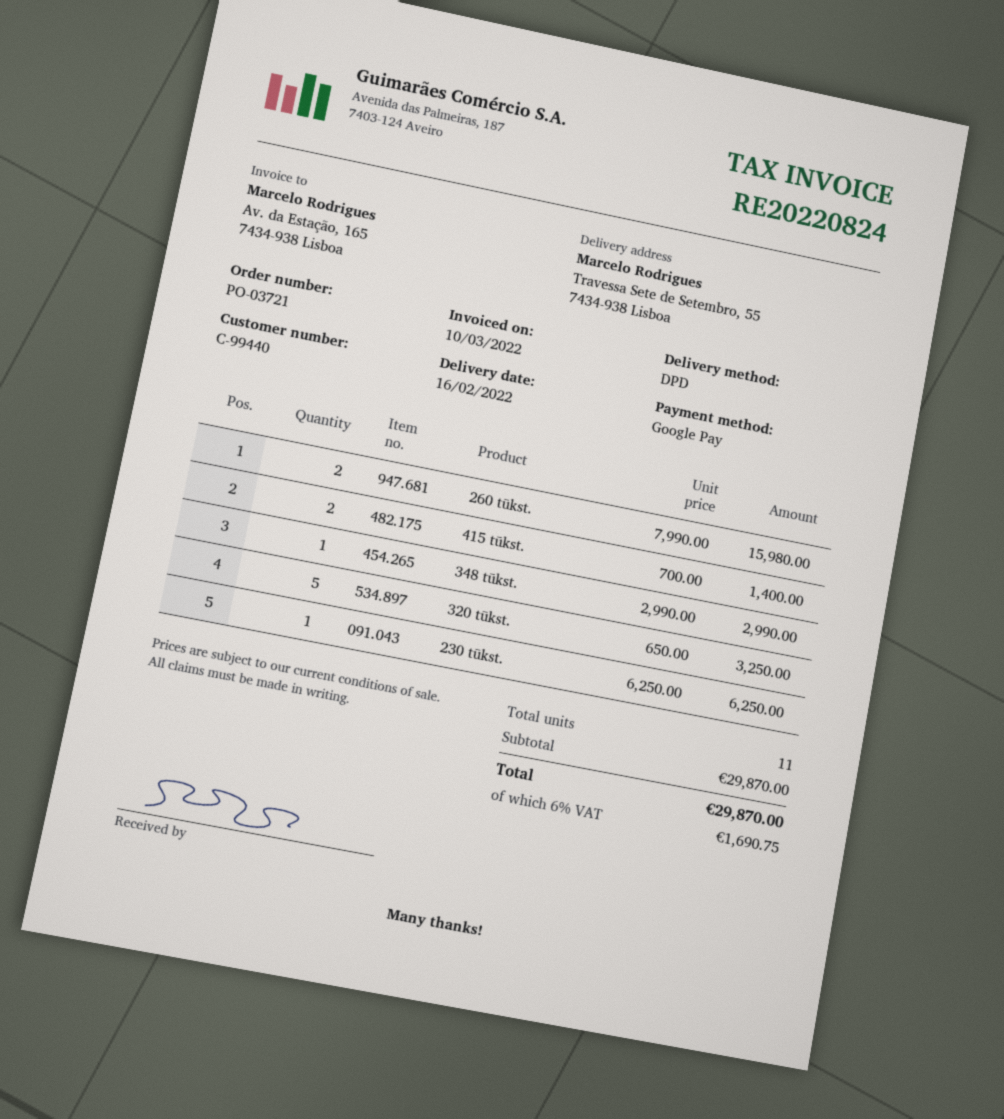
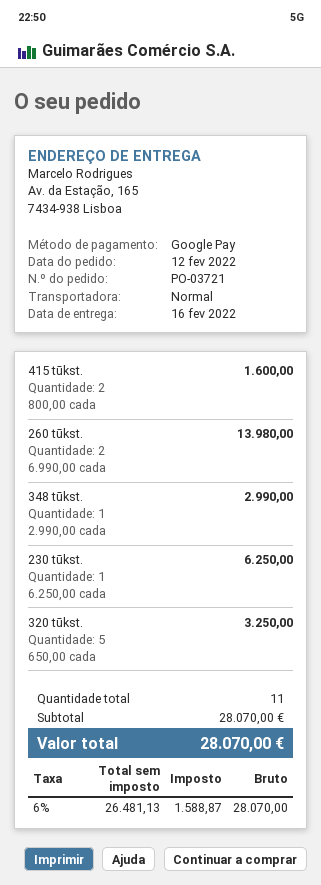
shipping method: DPD -> standard
ship to: Travessa Sete de Setembro, 55, 7434-938 Lisboa -> Av. da Estação, 165, 7434-938 Lisboa
260 tūkst.: 2 x 7990.00 = 15980.00 -> 2 x 6990.00 = 13980.00
415 tūkst.: 2 x 700.00 = 1400.00 -> 2 x 800.00 = 1600.00
subtotal: 29870.00 -> 28070.00
tax: 6% = 1690.75 -> 6% = 1588.87
total: 29870.00 -> 28070.00

